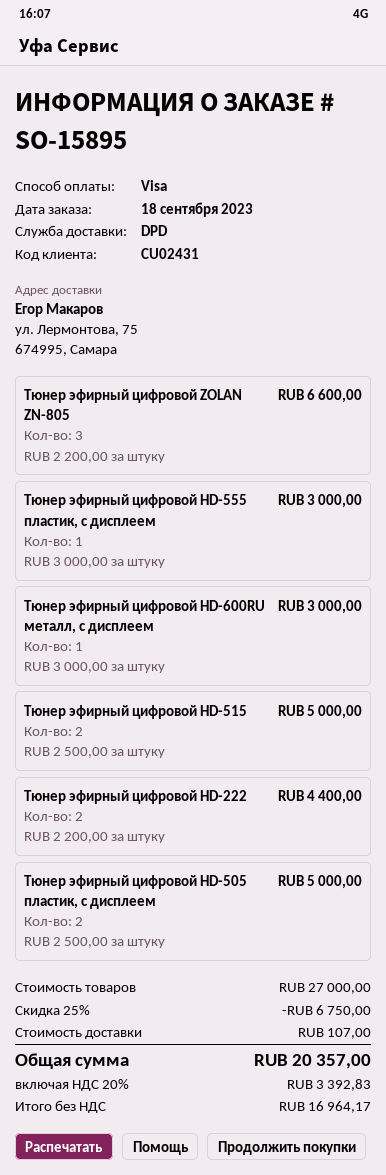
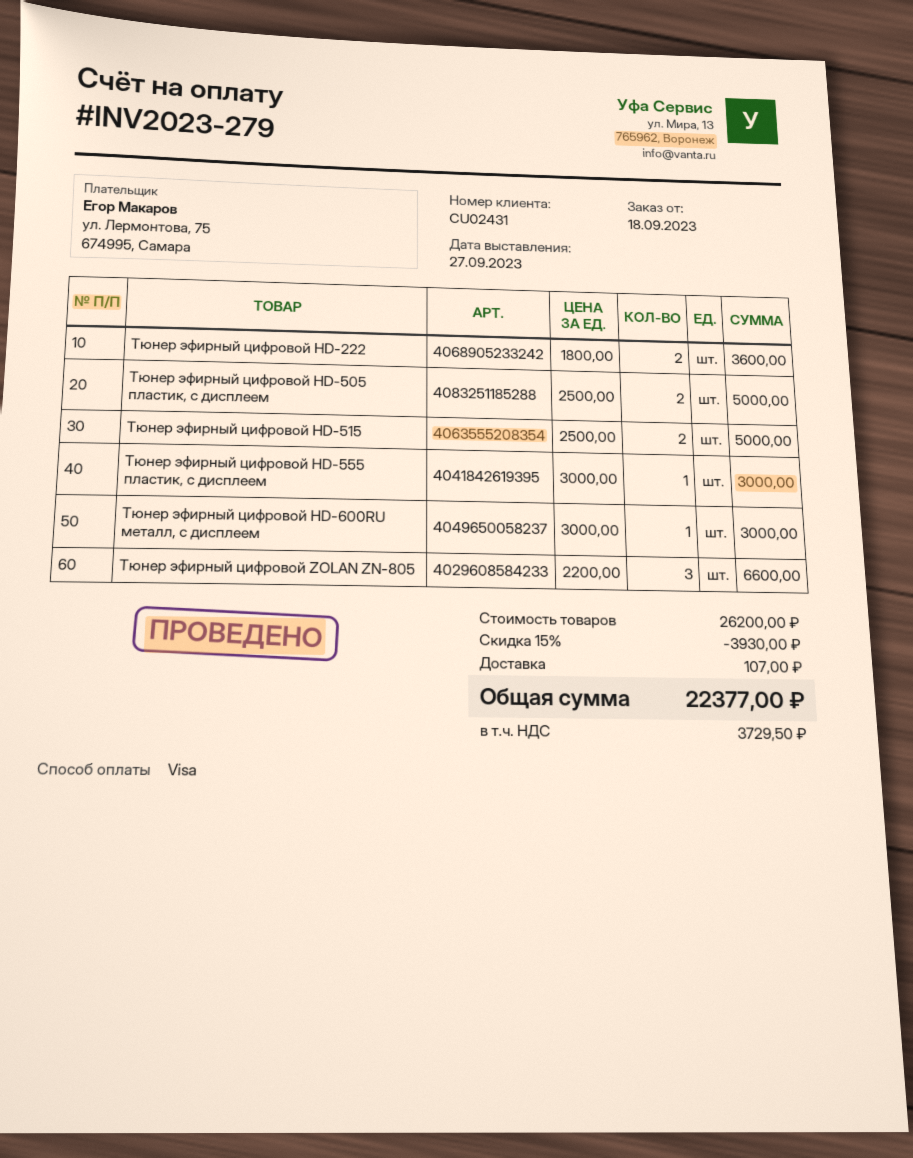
Тюнер эфирный цифровой HD-222: 2 x 2200.00 = 4400.00 -> 2 x 1800.00 = 3600.00
subtotal: 27000.00 -> 26200.00
discount: 25% = 6750.00 -> 15% = 3930.00
tax: 3392.83 -> 3729.50
total: 20357.00 -> 22377.00

